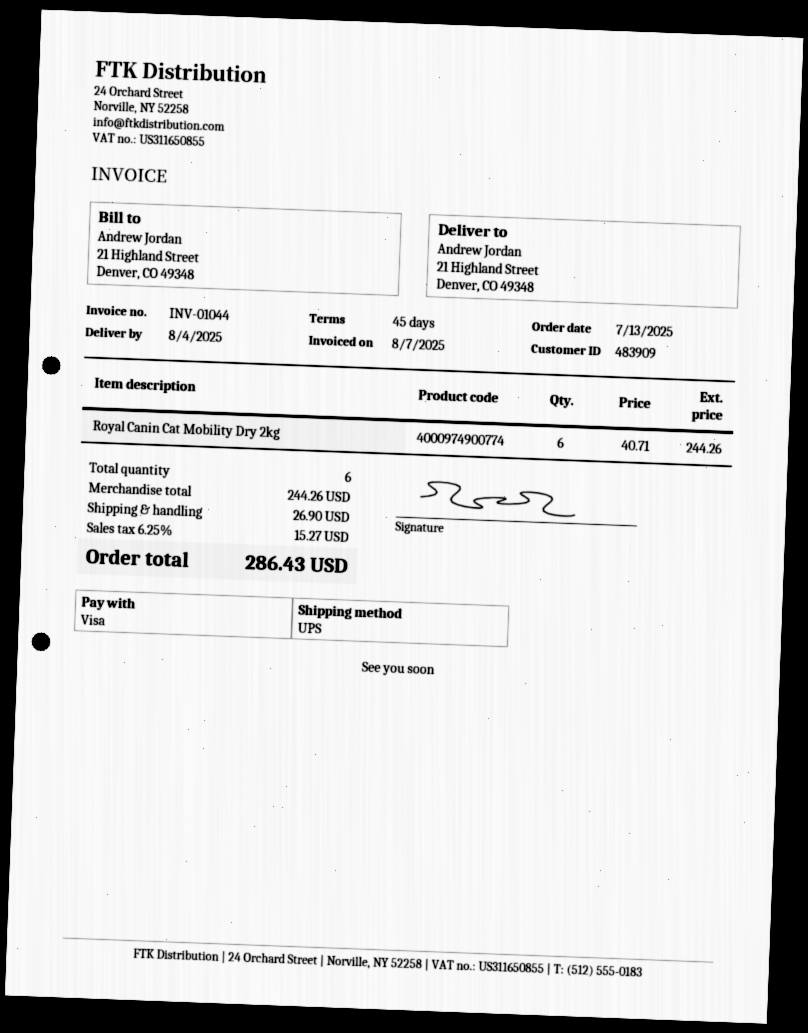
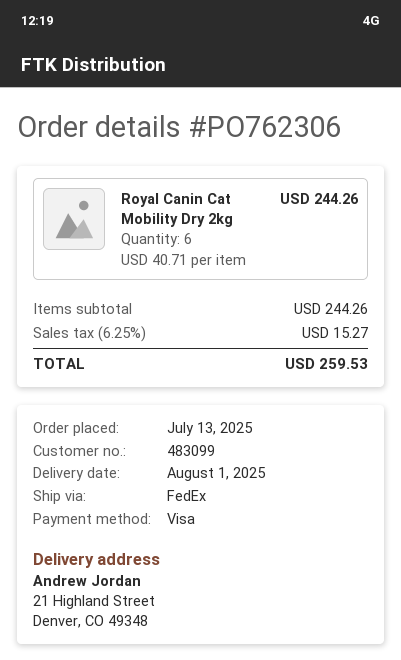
delivery date: 2025-08-04 -> 2025-08-01
customer number: 483909 -> 483099
shipping method: UPS -> FedEx
shipping: 26.90 -> none
total: 286.43 -> 259.53

